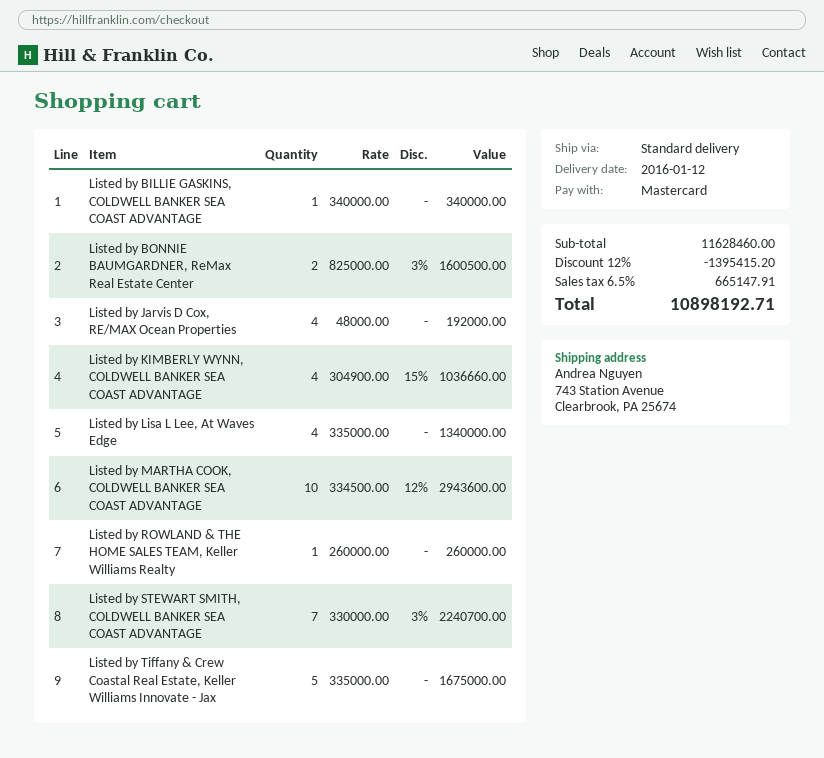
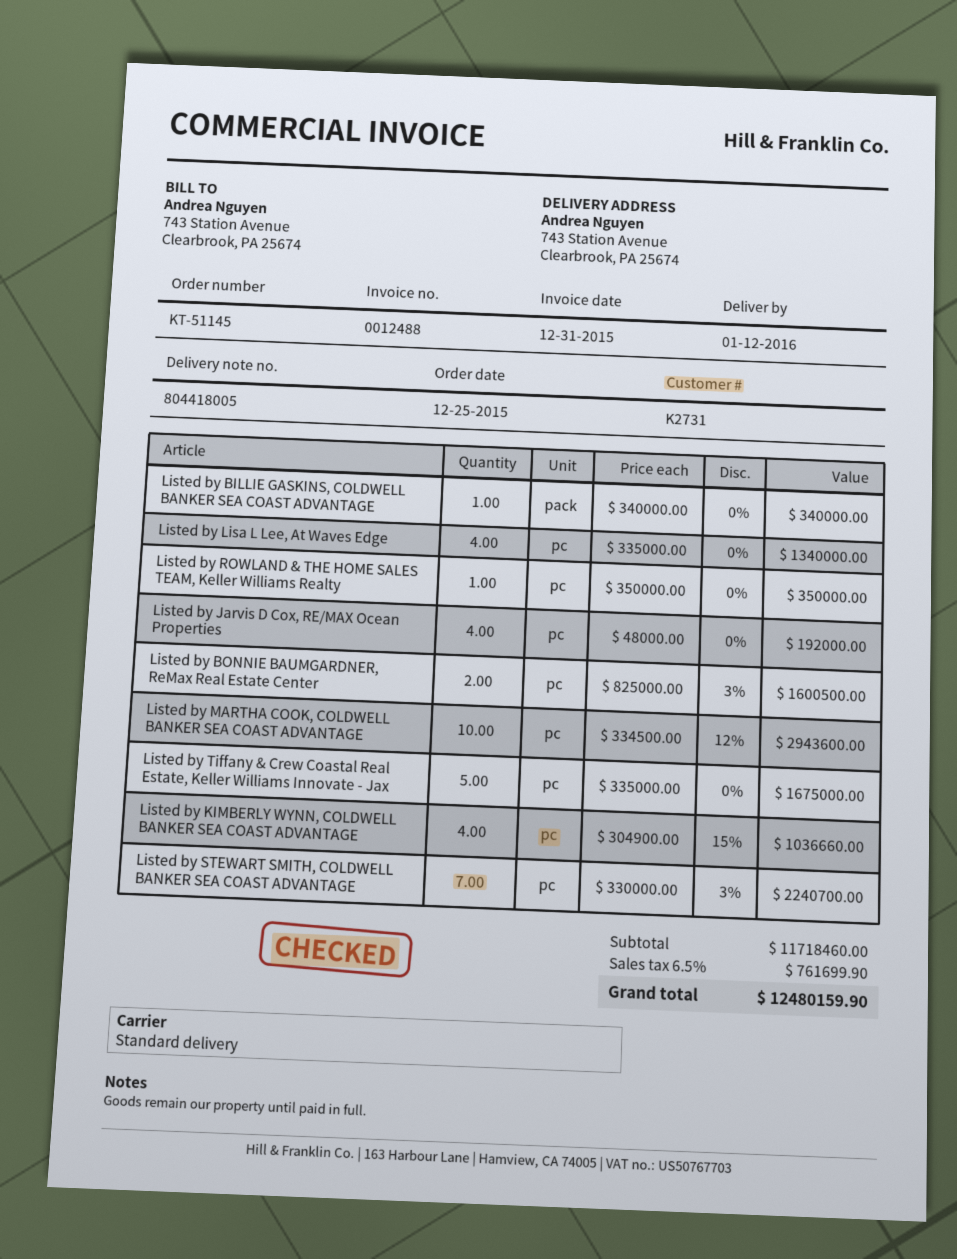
Listed by ROWLAND & THE HOME SALES TEAM, Keller Williams Realty: 1 x 260000.00 = 260000.00 -> 1 x 350000.00 = 350000.00
subtotal: 11628460.00 -> 11718460.00
discount: 12% = 1395415.20 -> none
tax: 6.5% = 665147.91 -> 6.5% = 761699.90
total: 10898192.71 -> 12480159.90

